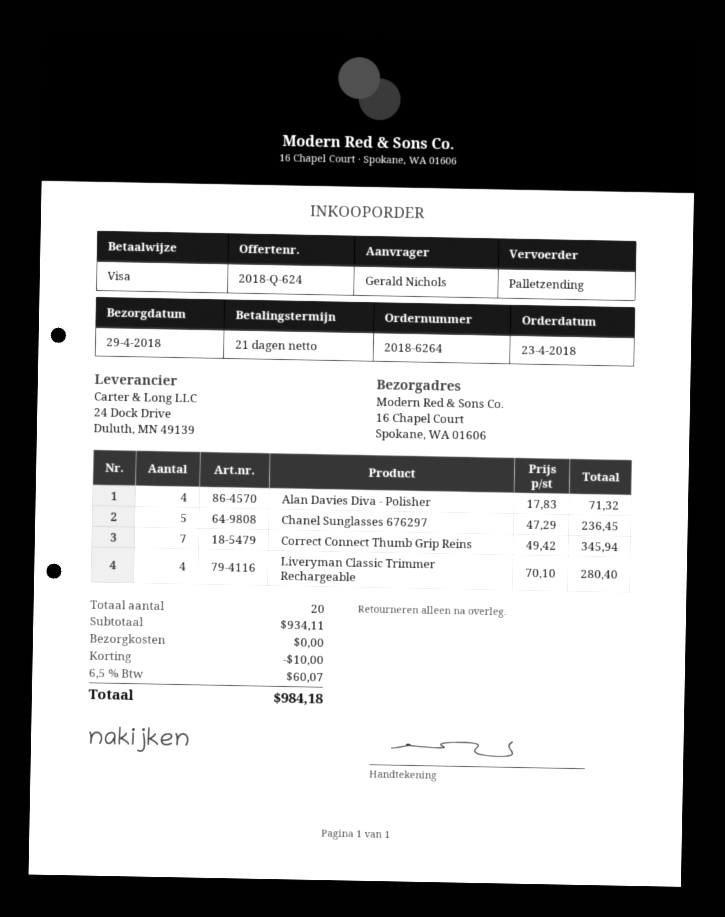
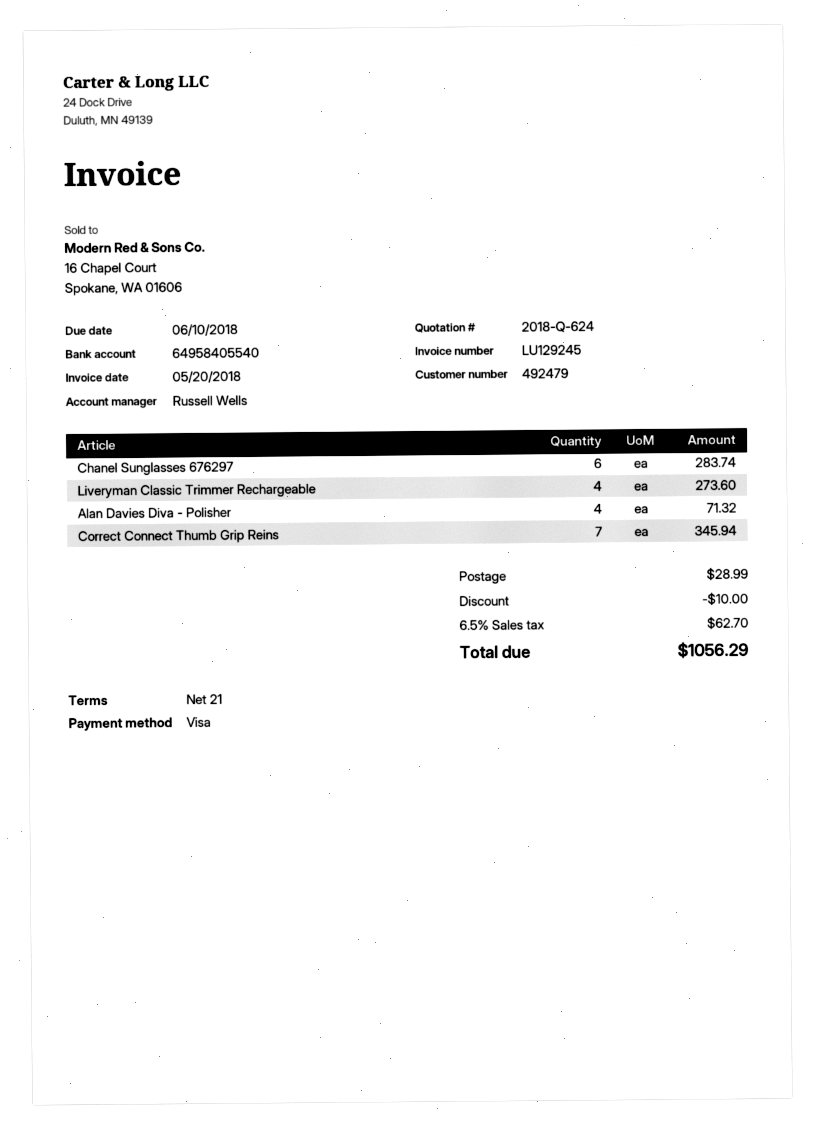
Chanel Sunglasses 676297: 5 for 236.45 -> 6 for 283.74
Liveryman Classic Trimmer Rechargeable: 4 for 280.40 -> 4 for 273.60
shipping: 0.00 -> 28.99
tax: 6.5% = 60.07 -> 6.5% = 62.70
total: 984.18 -> 1056.29

